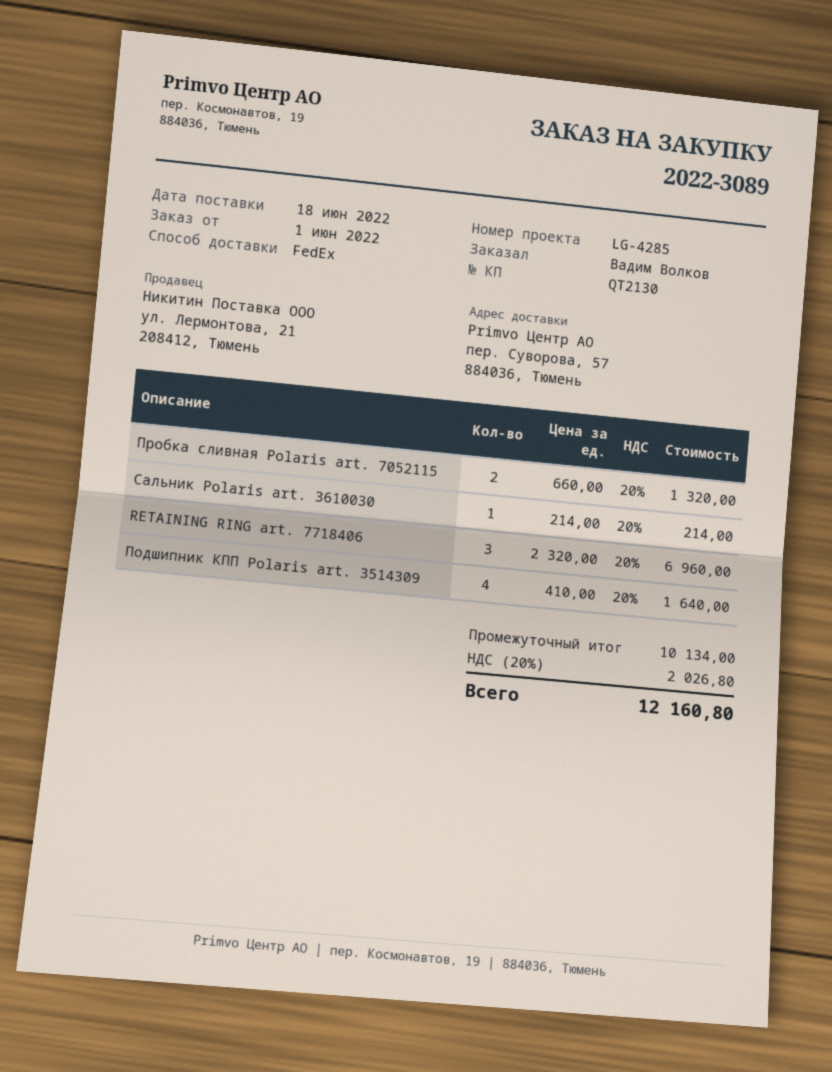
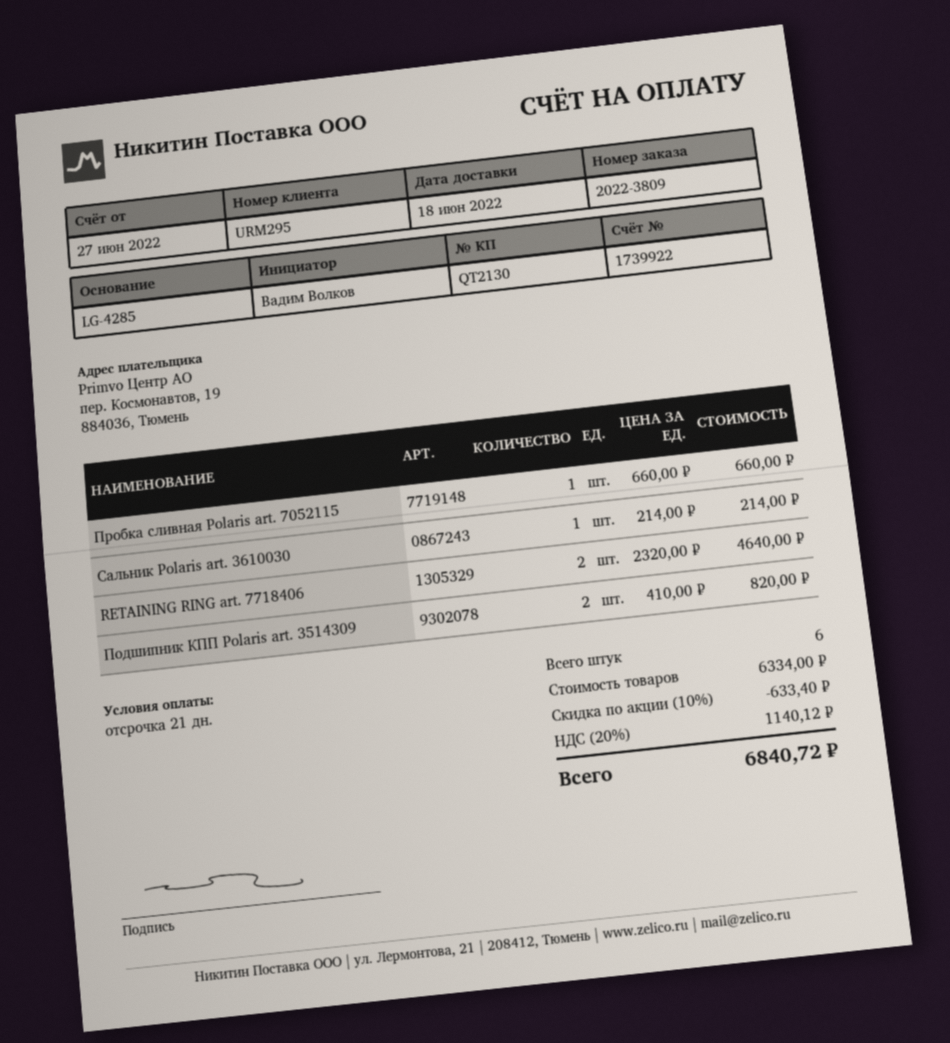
order number: 2022-3089 -> 2022-3809
Пробка сливная Polaris art. 7052115: 2 x 660.00 = 1320.00 -> 1 x 660.00 = 660.00
RETAINING RING art. 7718406: 3 x 2320.00 = 6960.00 -> 2 x 2320.00 = 4640.00
Подшипник КПП Polaris art. 3514309: 4 x 410.00 = 1640.00 -> 2 x 410.00 = 820.00
subtotal: 10134.00 -> 6334.00
discount: none -> 10% = 633.40
tax: 20% = 2026.80 -> 20% = 1140.12
total: 12160.80 -> 6840.72

